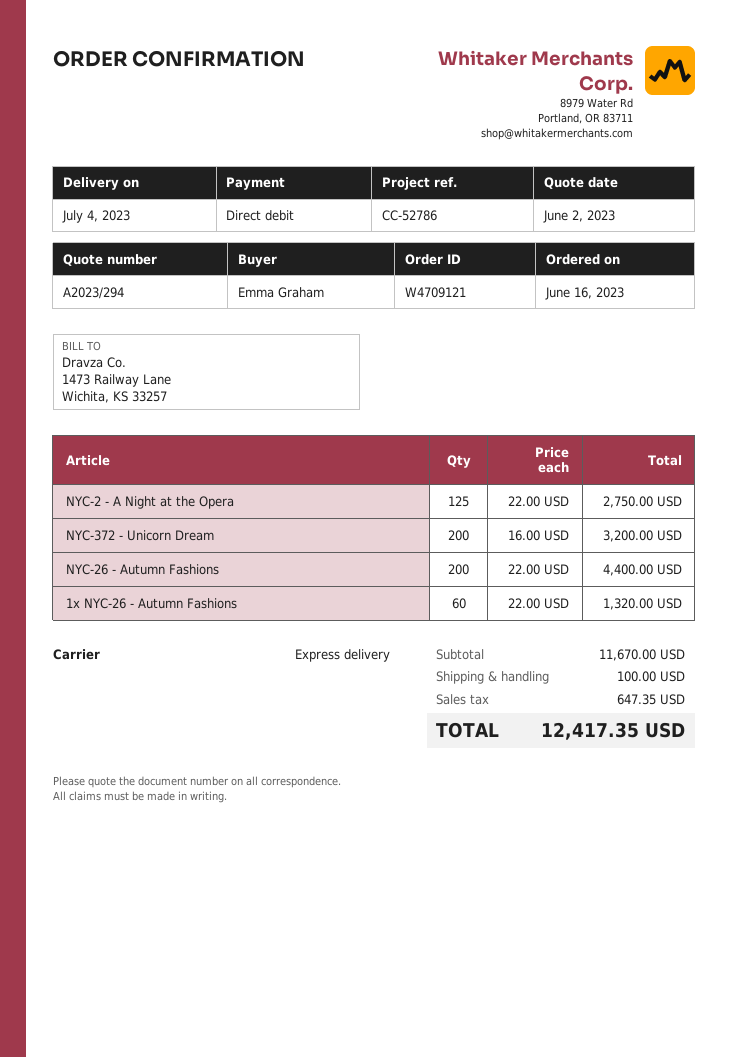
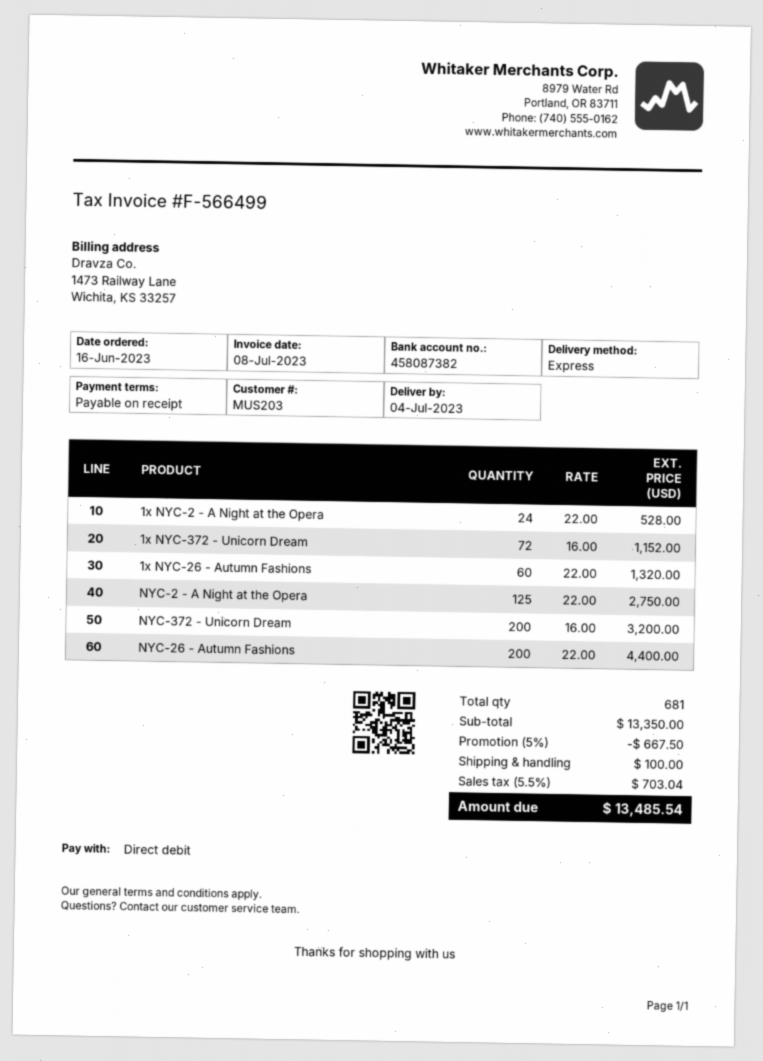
1x NYC-2 - A Night at the Opera: none -> 24 x 22.00 = 528.00
1x NYC-372 - Unicorn Dream: none -> 72 x 16.00 = 1152.00
subtotal: 11670.00 -> 13350.00
discount: none -> 5% = 667.50
tax: 647.35 -> 703.04
total: 12417.35 -> 13485.54

